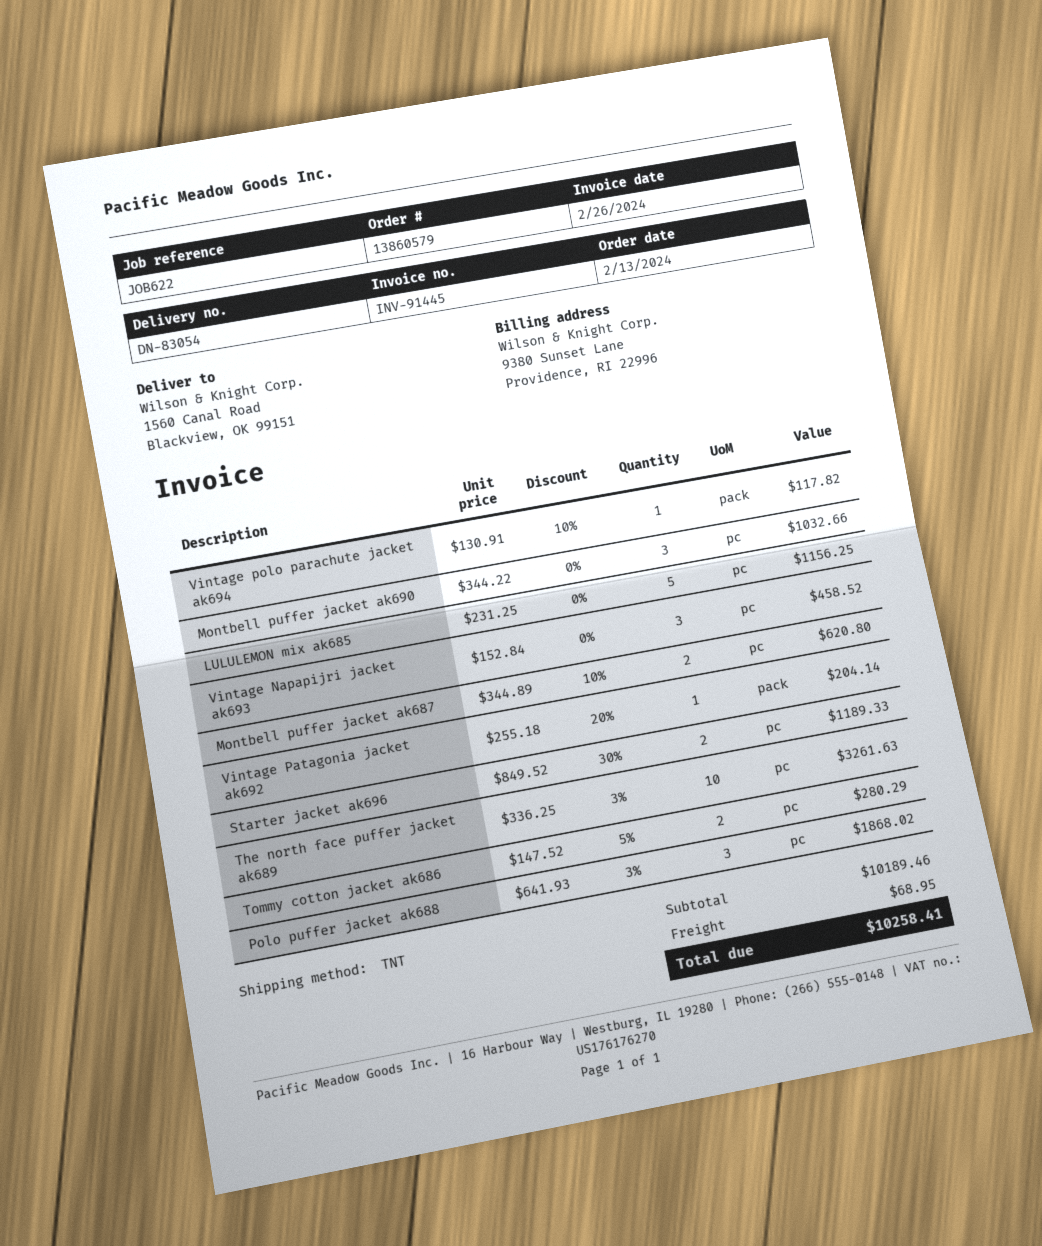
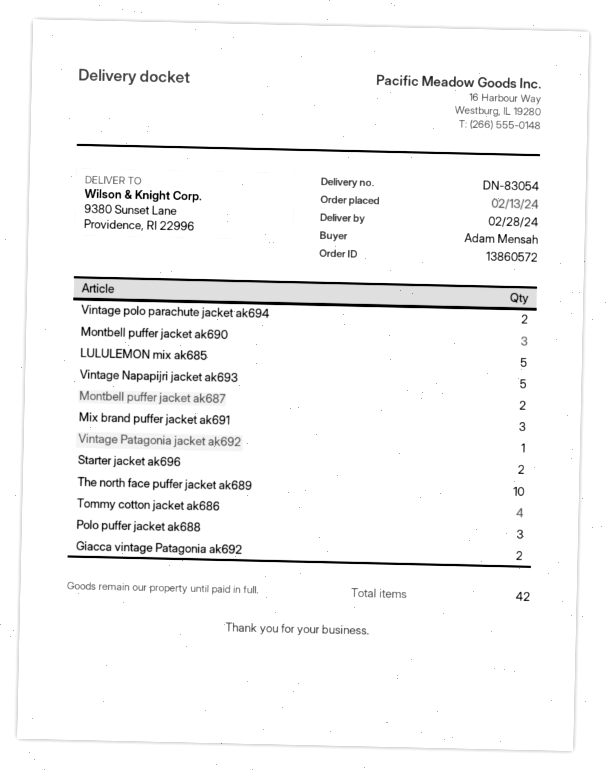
order number: 13860579 -> 13860572
ship to: 1560 Canal Road, Blackview, OK 99151 -> 9380 Sunset Lane, Providence, RI 22996
Vintage polo parachute jacket ak694: 1 -> 2
Vintage Napapijri jacket ak693: 3 -> 5
Tommy cotton jacket ak686: 2 -> 4
Mix brand puffer jacket ak691: none -> 3
Giacca vintage Patagonia ak692: none -> 2

